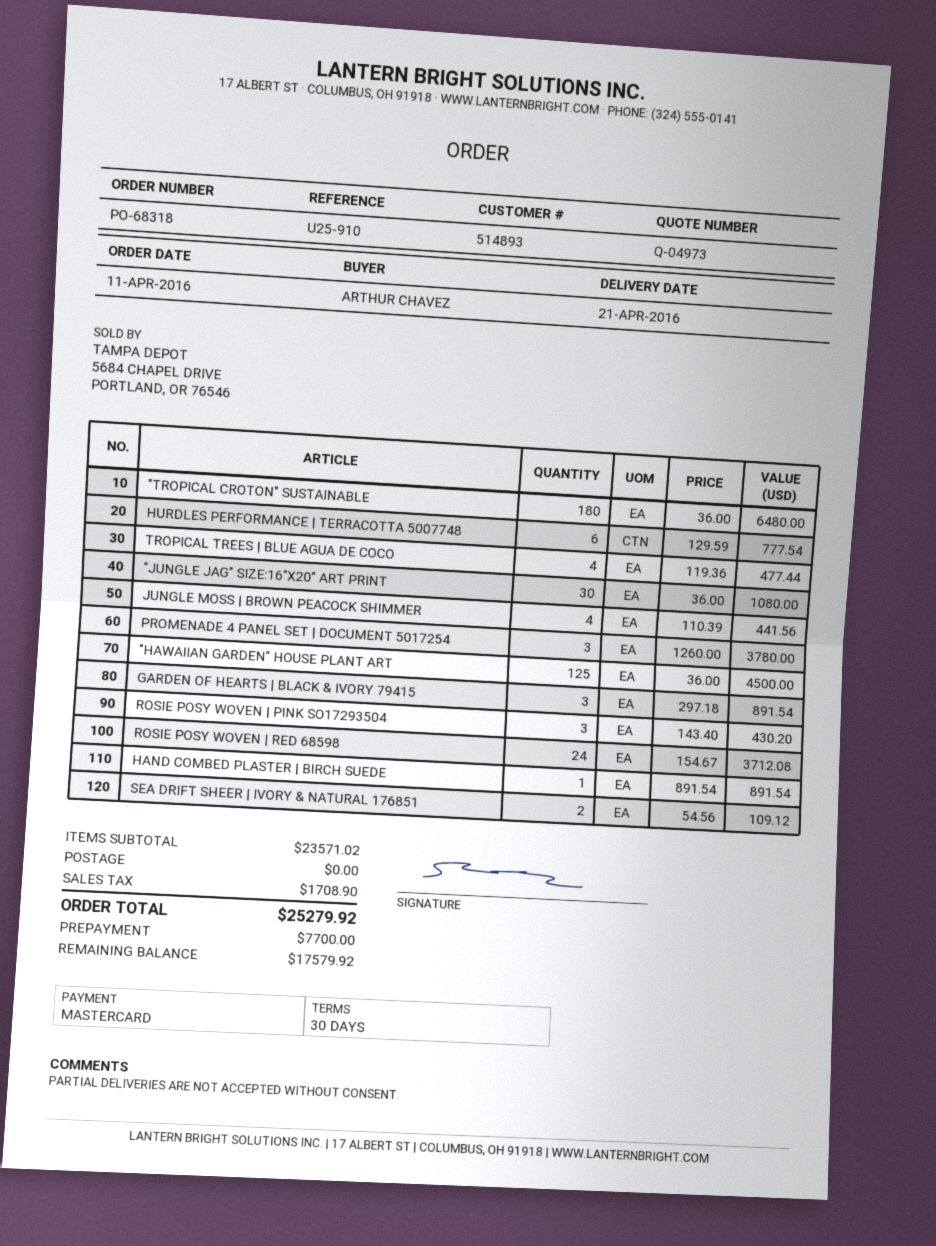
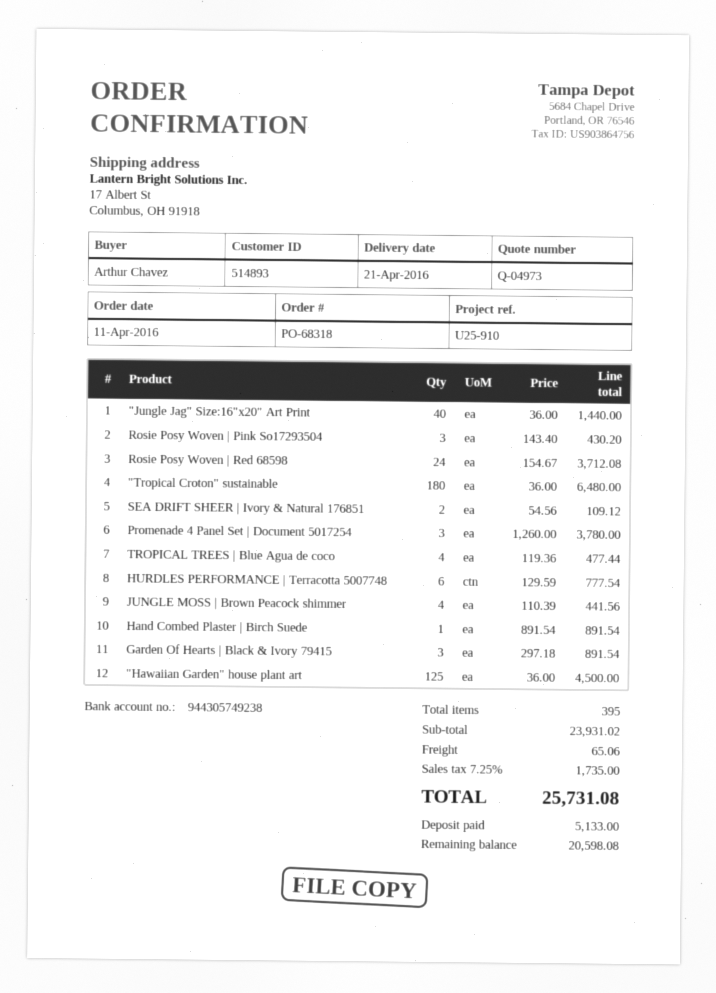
"JUNGLE JAG" SIZE:16"X20" ART PRINT: 30 x 36.00 = 1080.00 -> 40 x 36.00 = 1440.00
subtotal: 23571.02 -> 23931.02
shipping: 0.00 -> 65.06
tax: 1708.90 -> 1735.00
total: 25279.92 -> 25731.08
deposit: 7700.00 -> 5133.00
balance: 17579.92 -> 20598.08

